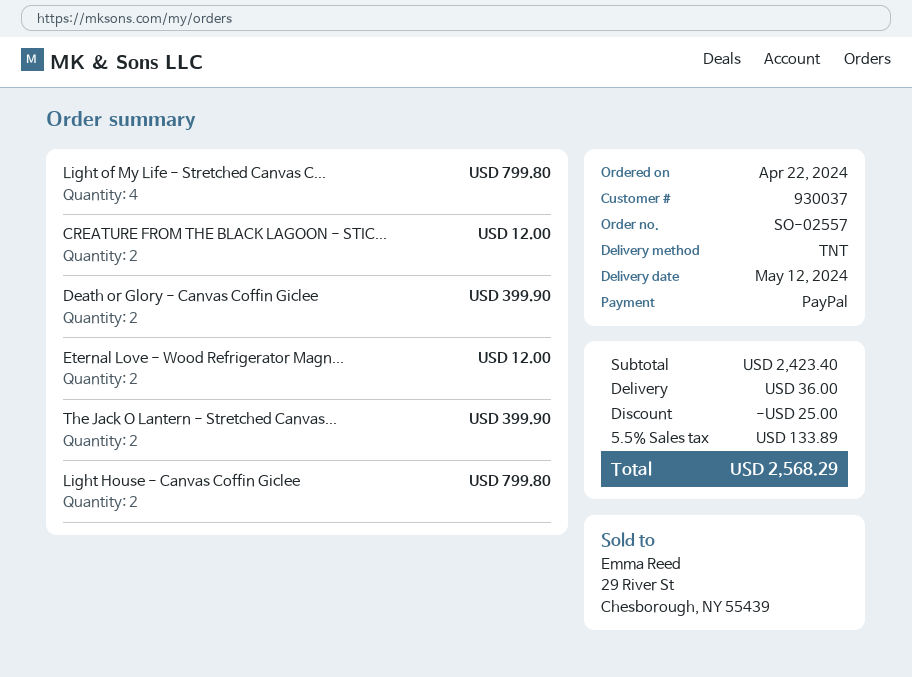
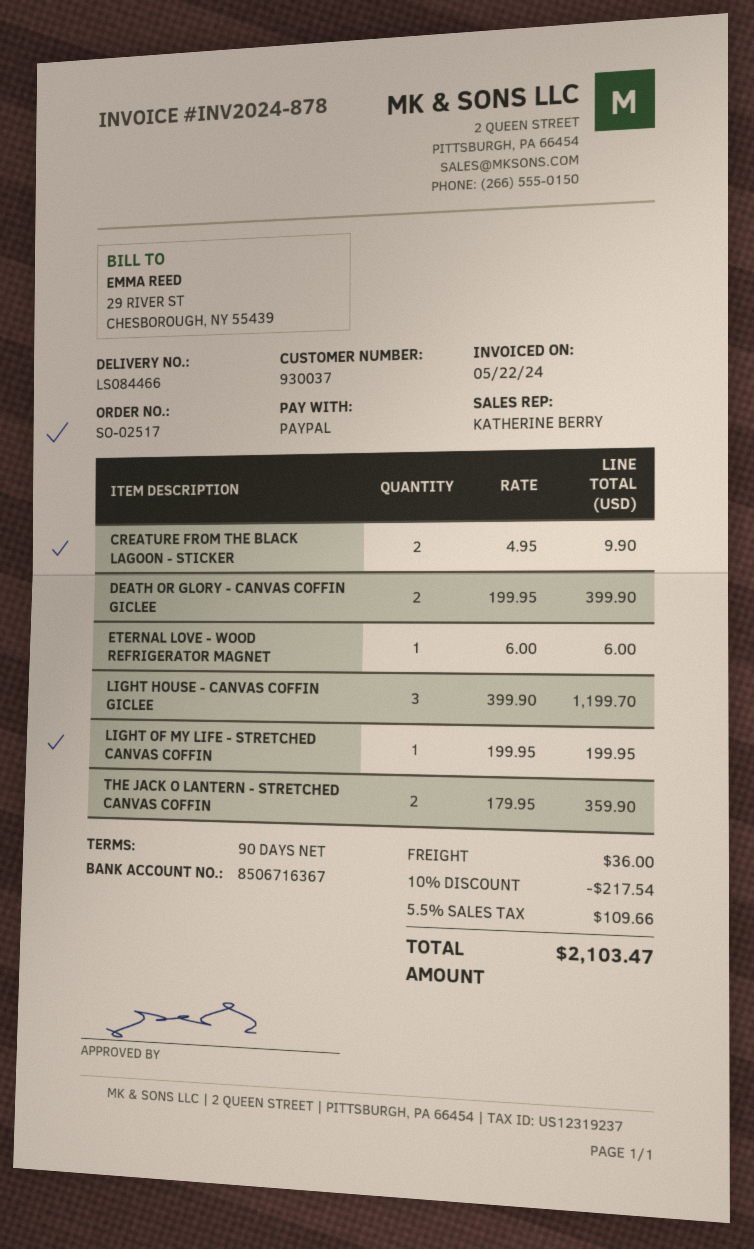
order number: SO-02557 -> SO-02517
Light of My Life - Stretched Canvas C...: 4 for 799.80 -> 1 for 199.95
CREATURE FROM THE BLACK LAGOON - STIC...: 2 for 12.00 -> 2 for 9.90
Eternal Love - Wood Refrigerator Magn...: 2 for 12.00 -> 1 for 6.00
The Jack O Lantern - Stretched Canvas...: 2 for 399.90 -> 2 for 359.90
Light House - Canvas Coffin Giclee: 2 for 799.80 -> 3 for 1199.70
discount: 25.00 -> 217.54
tax: 5.5% = 133.89 -> 5.5% = 109.66
total: 2568.29 -> 2103.47

